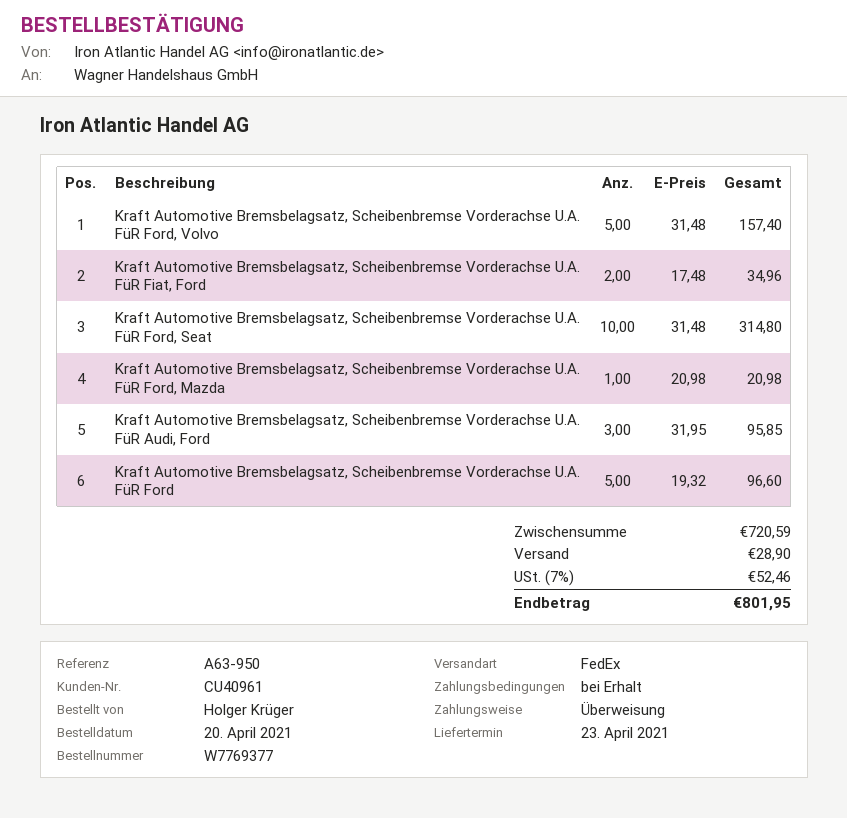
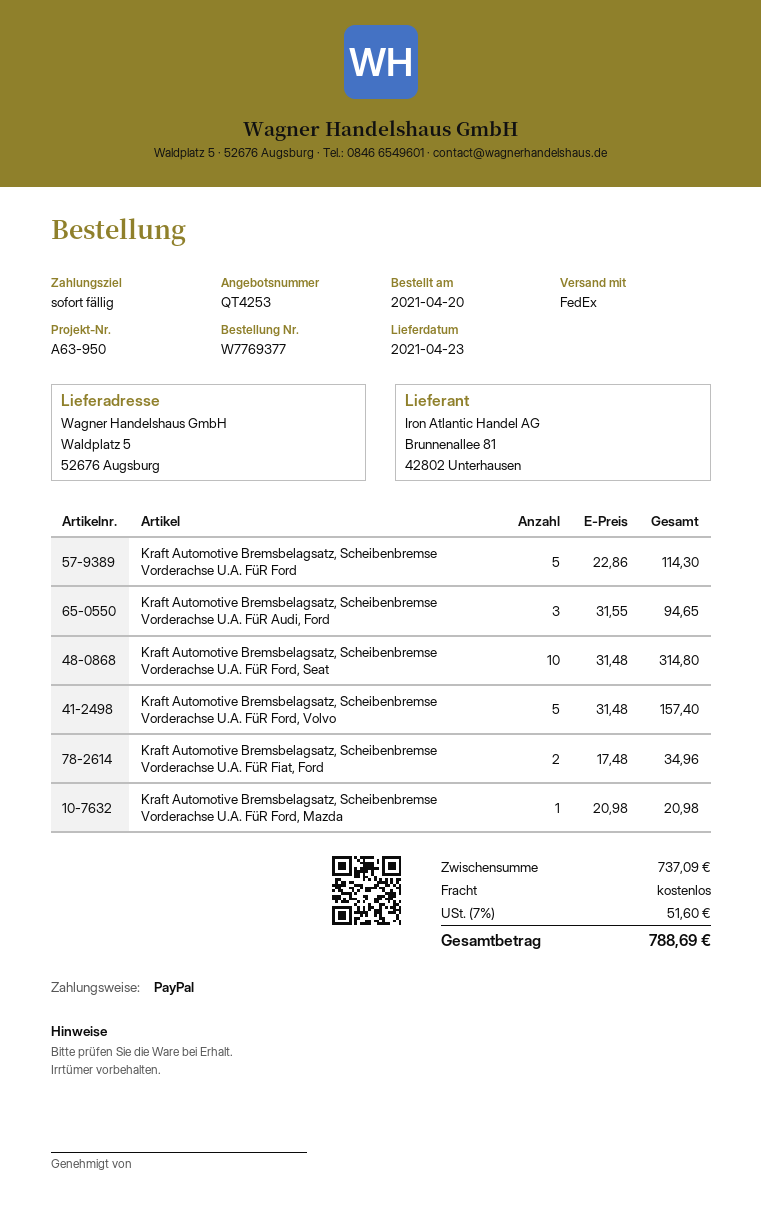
payment method: bank transfer -> PayPal
Kraft Automotive Bremsbelagsatz, Scheibenbremse Vorderachse U.A. FüR Audi, Ford: 3 x 31.95 = 95.85 -> 3 x 31.55 = 94.65
Kraft Automotive Bremsbelagsatz, Scheibenbremse Vorderachse U.A. FüR Ford: 5 x 19.32 = 96.60 -> 5 x 22.86 = 114.30
subtotal: 720.59 -> 737.09
shipping: 28.90 -> 0.00
tax: 7% = 52.46 -> 7% = 51.60
total: 801.95 -> 788.69

